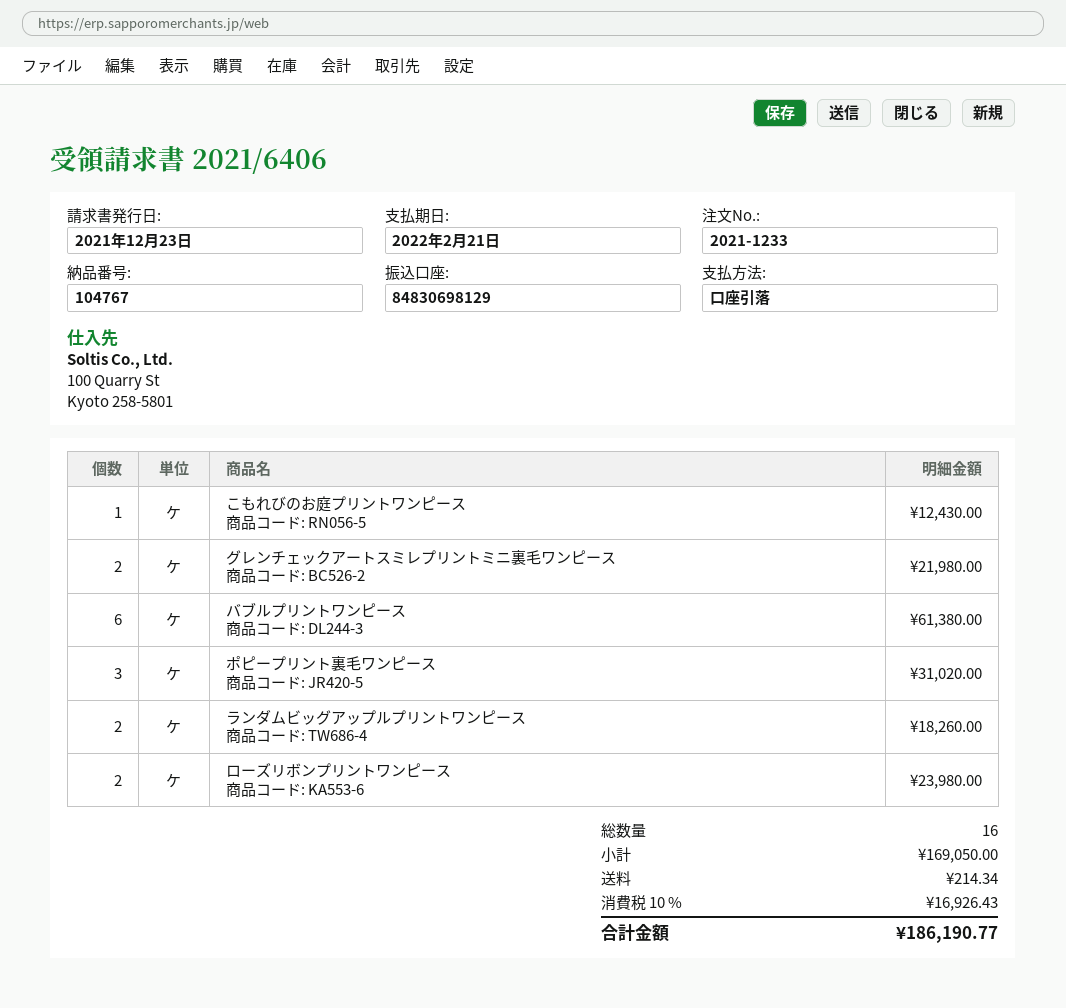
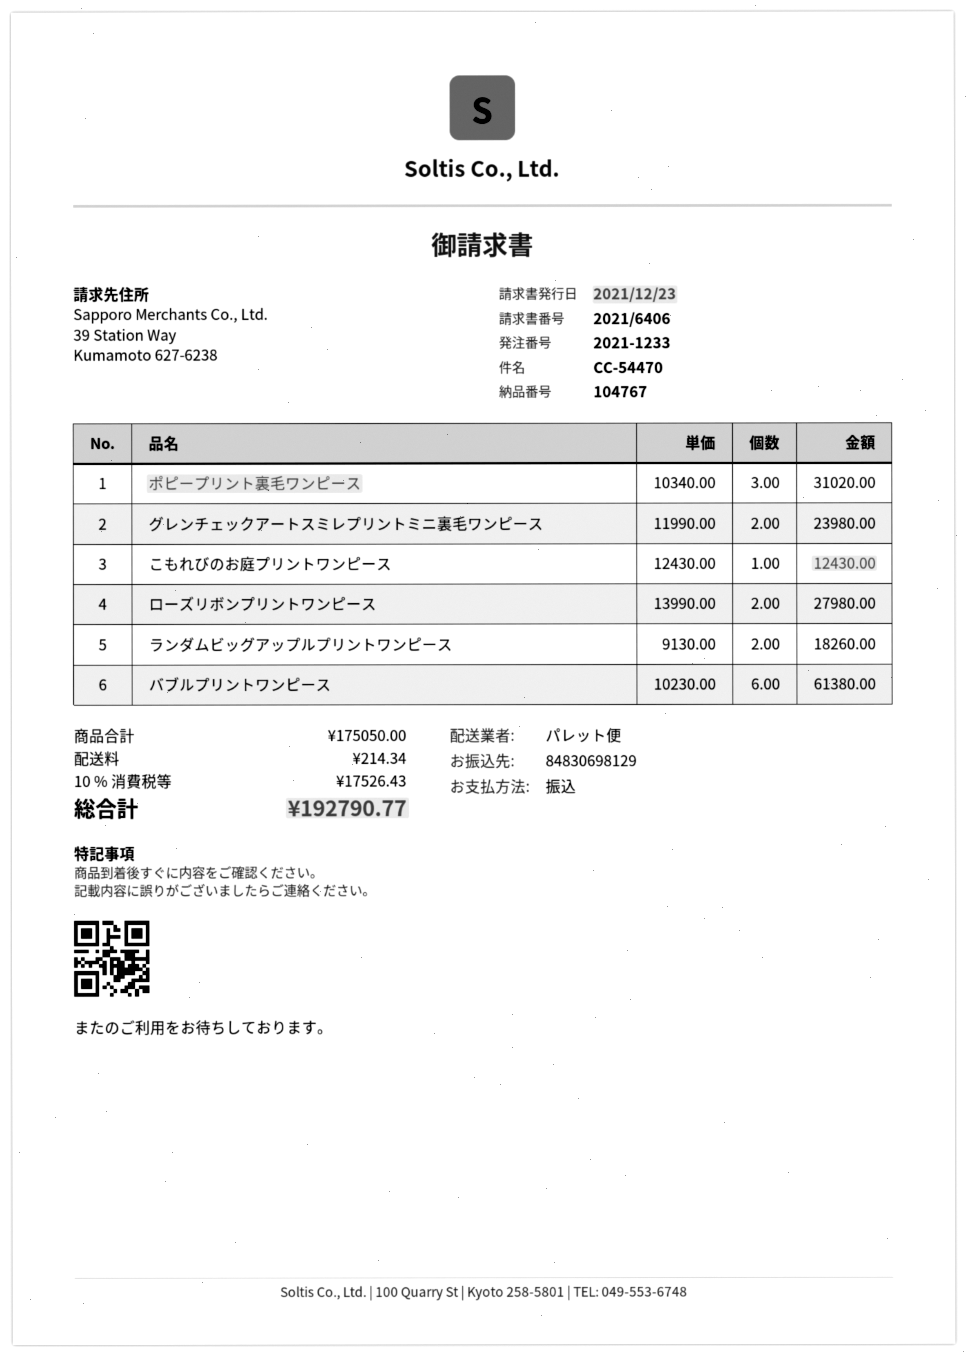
payment method: direct debit -> bank transfer
グレンチェックアートスミレプリントミニ裏毛ワンピース: 2 for 21980.00 -> 2 for 23980.00
ローズリボンプリントワンピース: 2 for 23980.00 -> 2 for 27980.00
subtotal: 169050.00 -> 175050.00
tax: 10% = 16926.43 -> 10% = 17526.43
total: 186190.77 -> 192790.77

